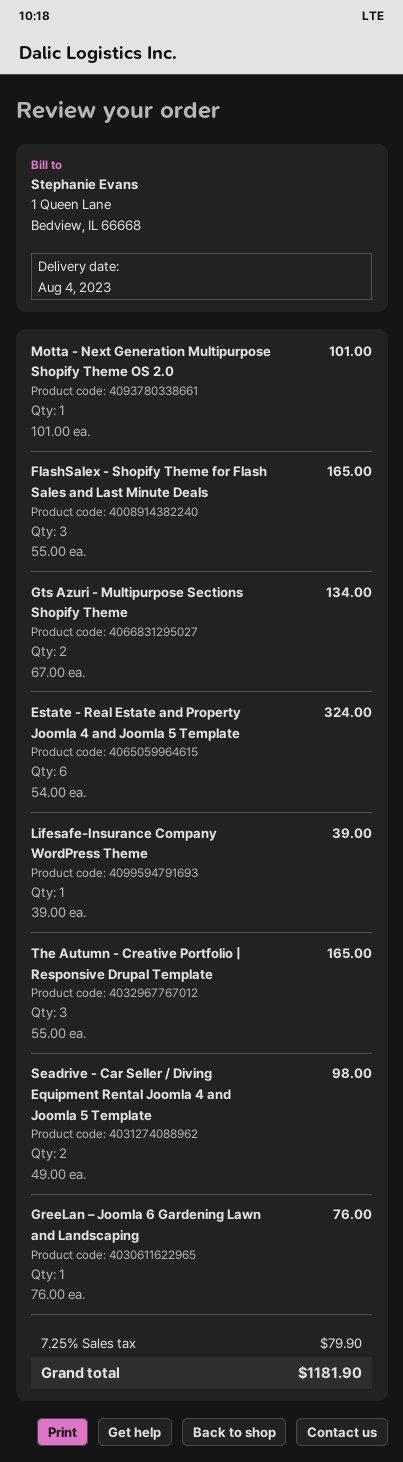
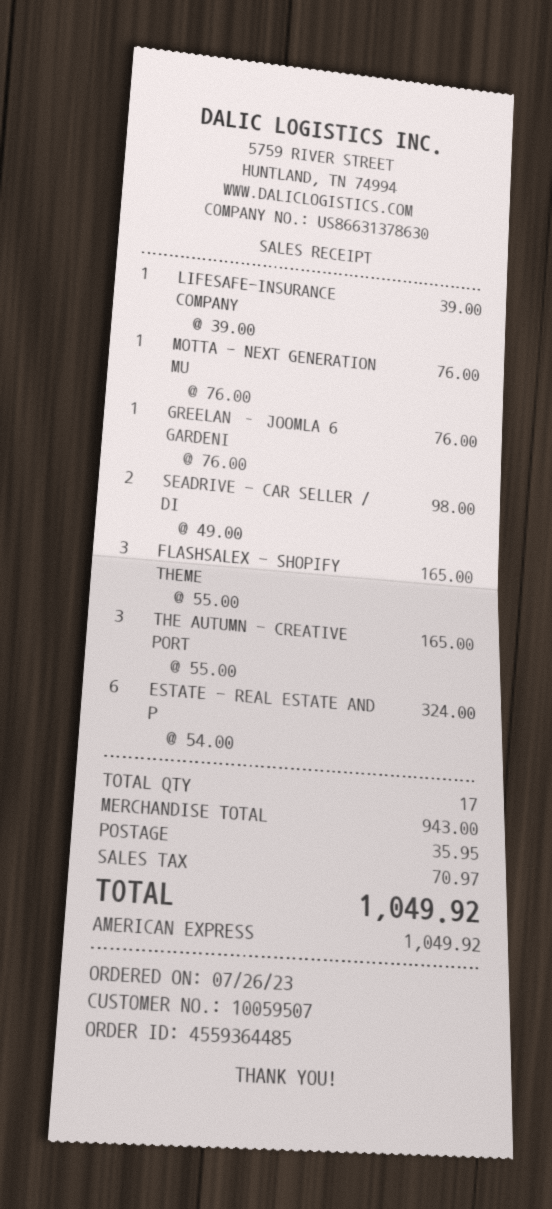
Motta - Next Generation Multipurpose Shopify Theme OS 2.0: 1 x 101.00 = 101.00 -> 1 x 76.00 = 76.00
Gts Azuri - Multipurpose Sections Shopify Theme: 2 x 67.00 = 134.00 -> none
shipping: none -> 35.95
tax: 79.90 -> 70.97
total: 1181.90 -> 1049.92

